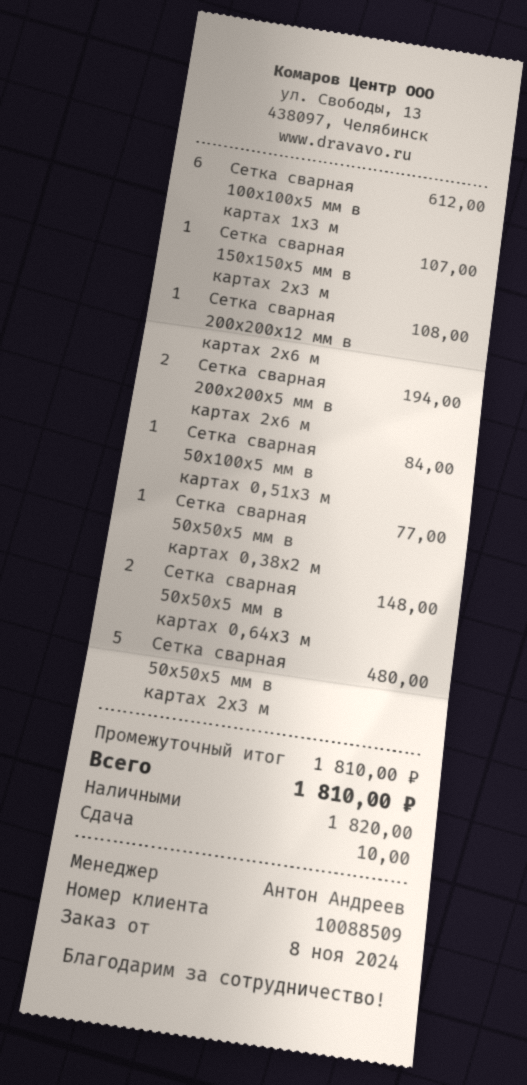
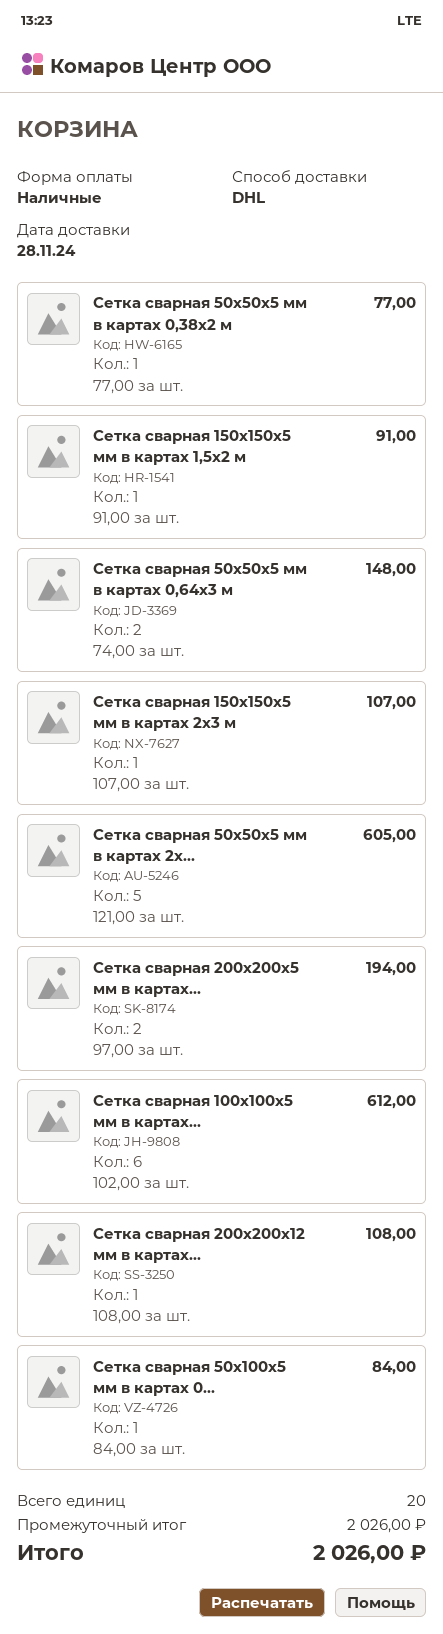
Сетка сварная 50х50х5 мм в картах 2х3 м: 5 for 480.00 -> 5 for 605.00
Сетка сварная 150х150х5 мм в картах 1,5х2 м: none -> 1 for 91.00
subtotal: 1810.00 -> 2026.00
total: 1810.00 -> 2026.00

